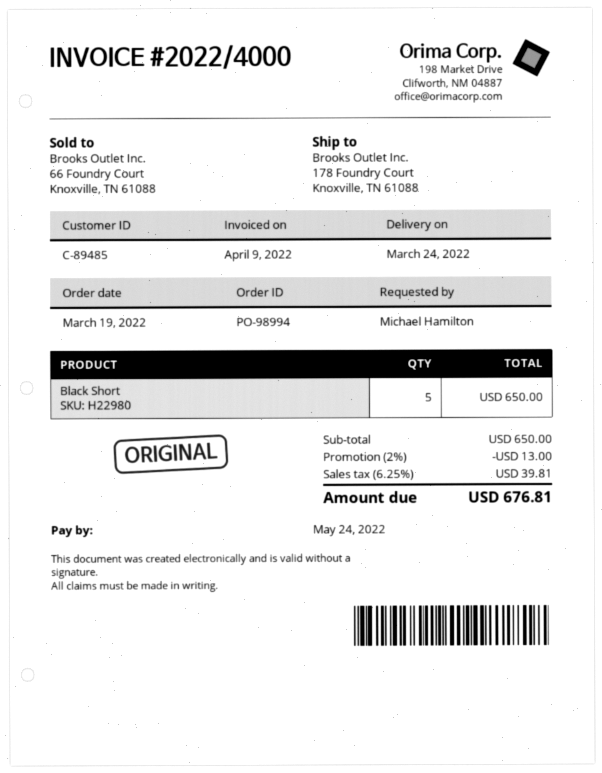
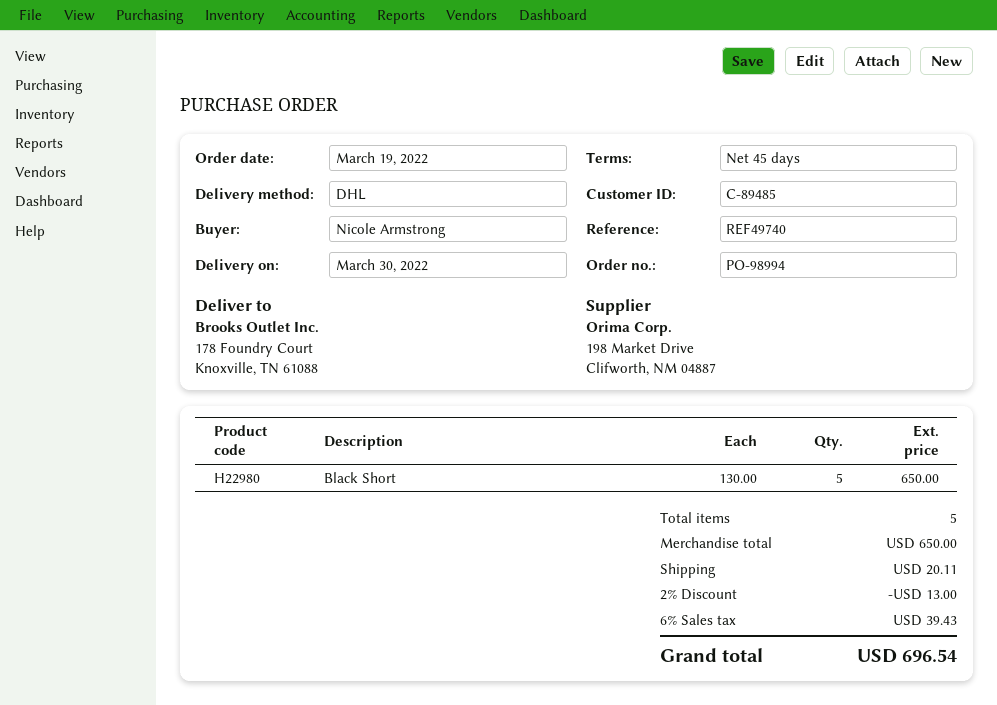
delivery date: 2022-03-24 -> 2022-03-30
ordered by: Michael Hamilton -> Nicole Armstrong
shipping: none -> 20.11
tax: 6.25% = 39.81 -> 6% = 39.43
total: 676.81 -> 696.54

